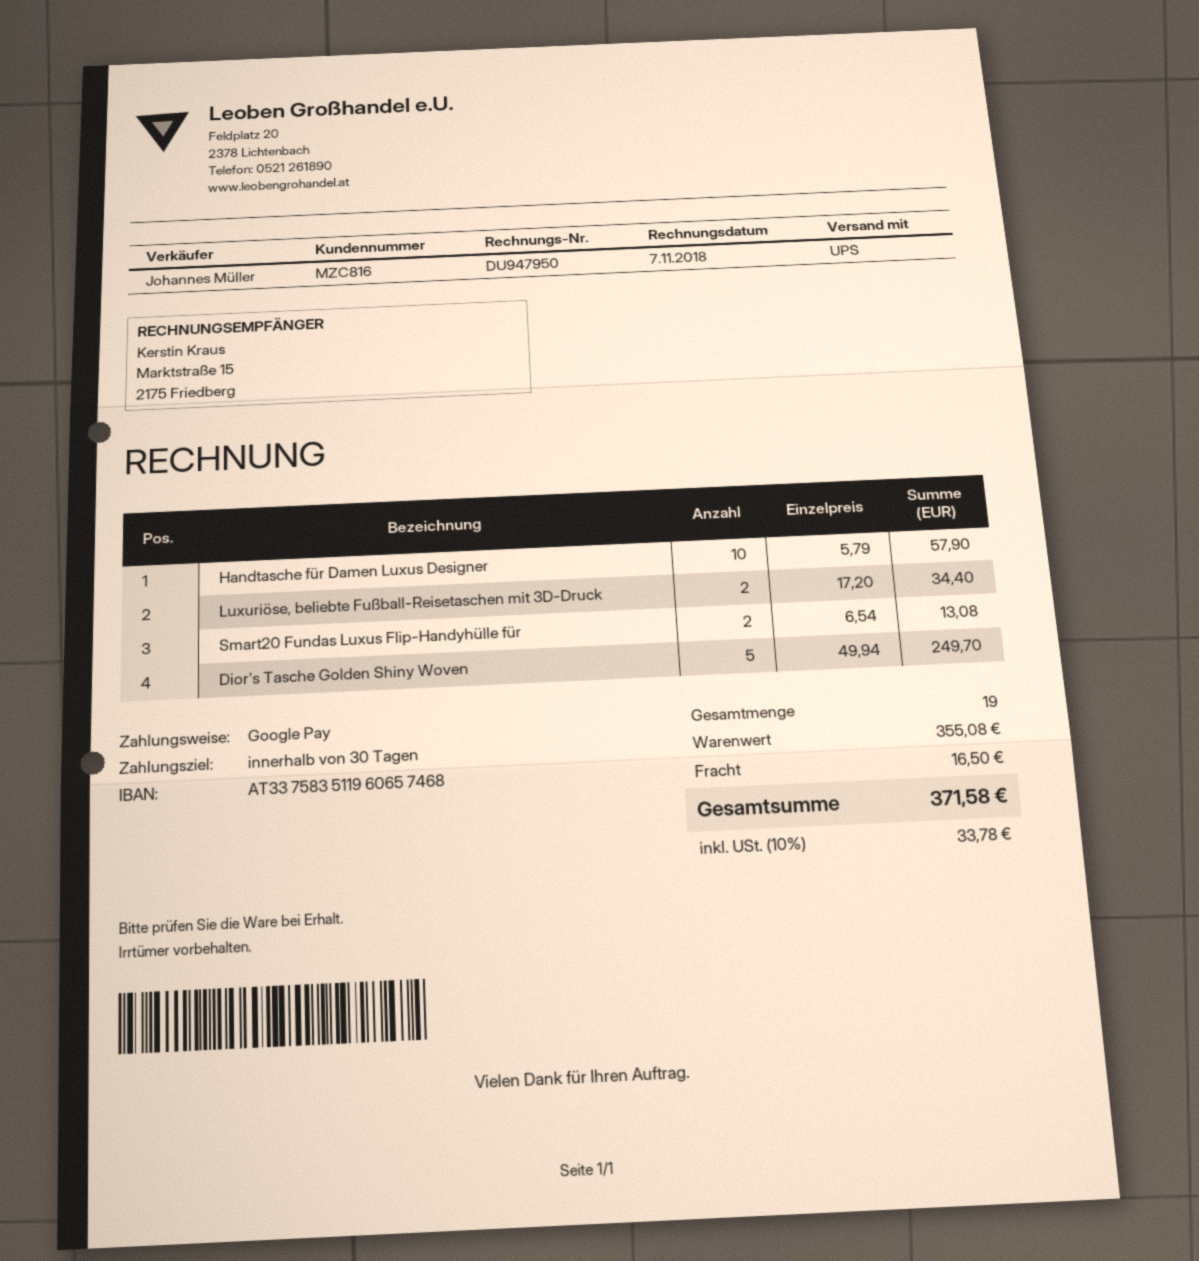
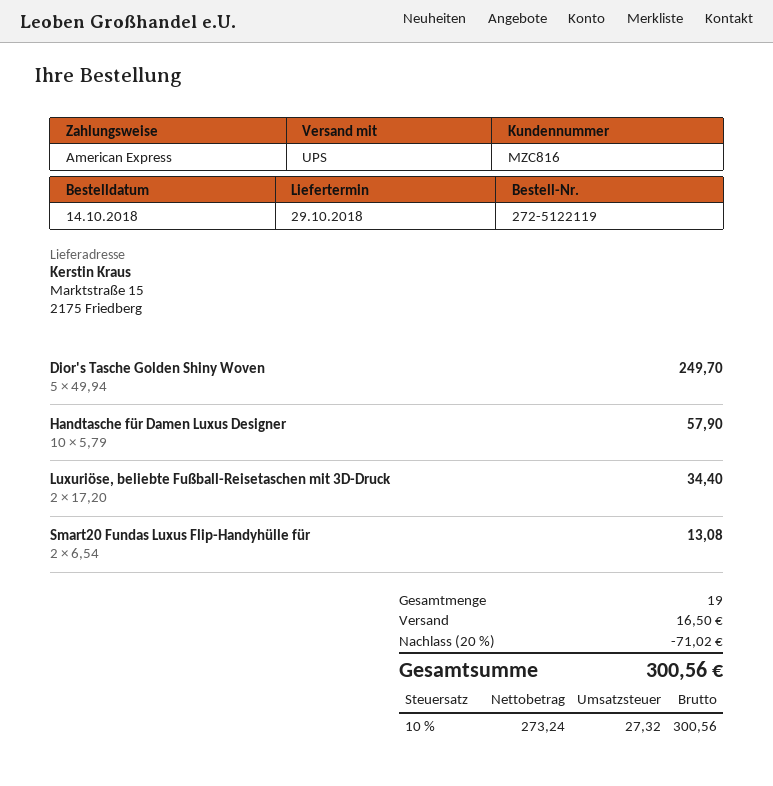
payment method: Google Pay -> American Express
discount: none -> 20% = 71.02
tax: 10% = 33.78 -> 10% = 27.32
total: 371.58 -> 300.56

